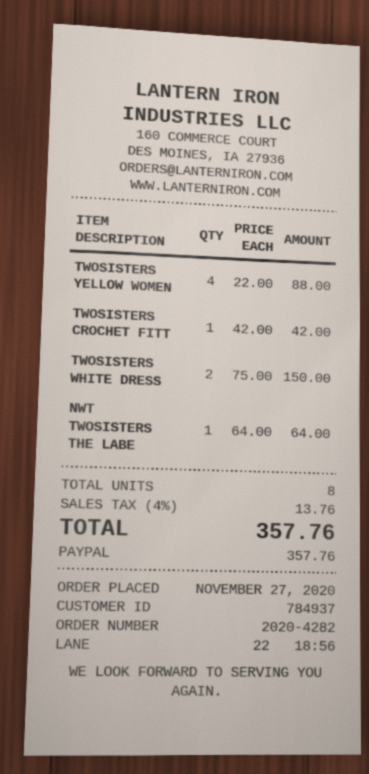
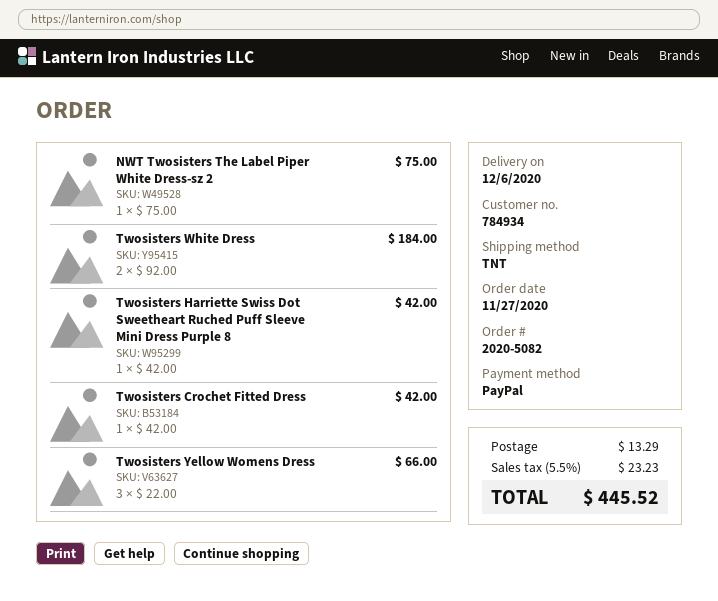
order number: 2020-4282 -> 2020-5082
customer number: 784937 -> 784934
TWOSISTERS YELLOW WOMEN: 4 x 22.00 = 88.00 -> 3 x 22.00 = 66.00
TWOSISTERS WHITE DRESS: 2 x 75.00 = 150.00 -> 2 x 92.00 = 184.00
NWT TWOSISTERS THE LABE: 1 x 64.00 = 64.00 -> 1 x 75.00 = 75.00
Twosisters Harriette Swiss Dot Sweetheart Ruched Puff Sleeve Mini Dress Purple 8: none -> 1 x 42.00 = 42.00
shipping: none -> 13.29
tax: 4% = 13.76 -> 5.5% = 23.23
total: 357.76 -> 445.52

